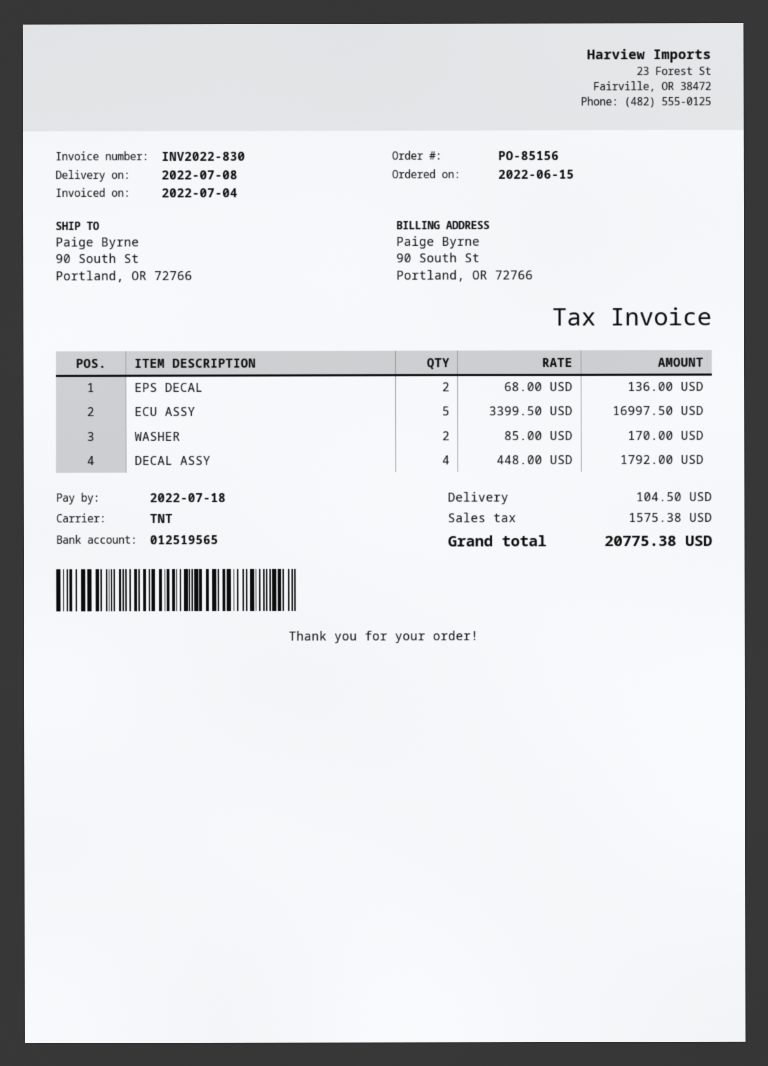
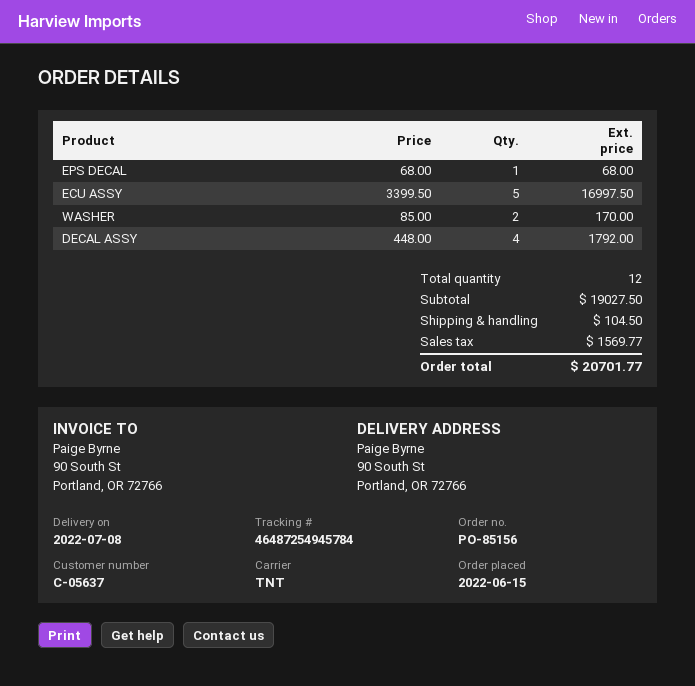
EPS DECAL: 2 x 68.00 = 136.00 -> 1 x 68.00 = 68.00
tax: 1575.38 -> 1569.77
total: 20775.38 -> 20701.77

